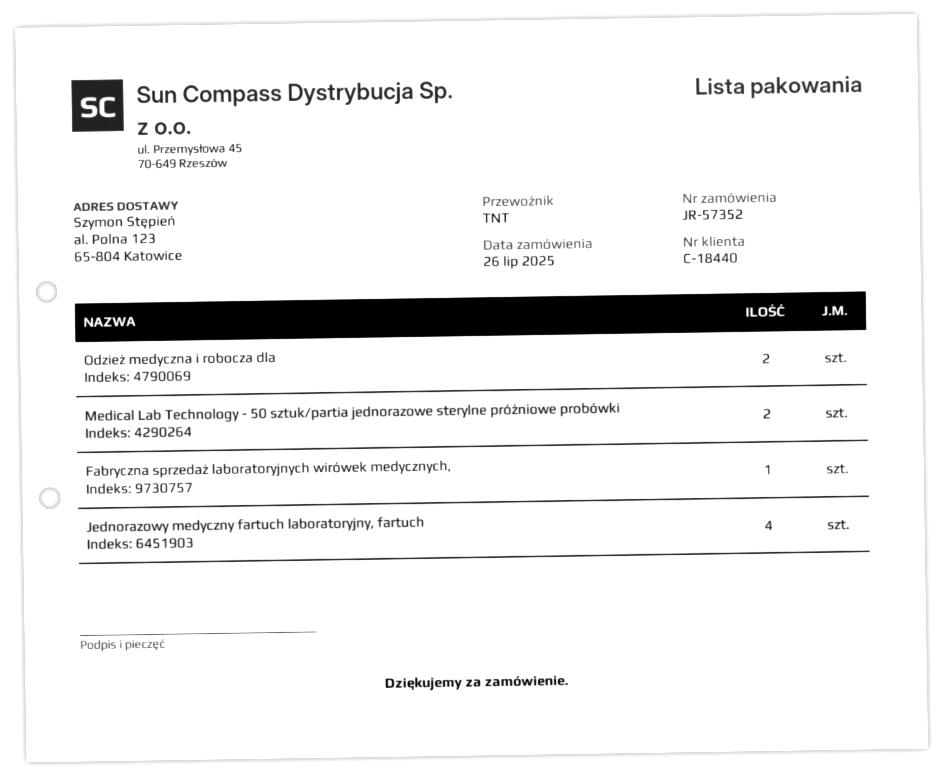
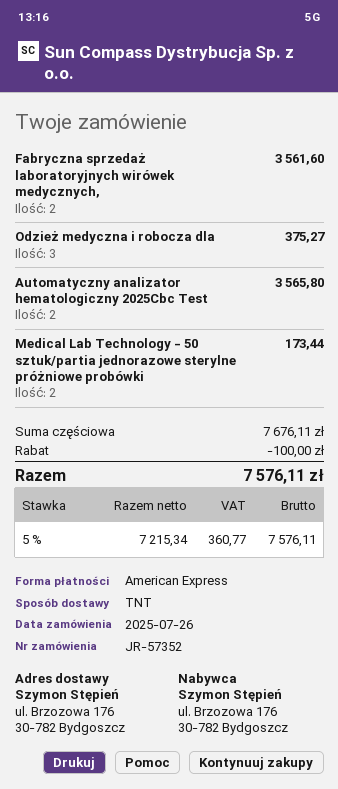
ship to: al. Polna 123, 65-804 Katowice -> ul. Brzozowa 176, 30-782 Bydgoszcz
Odzież medyczna i robocza dla: 2 -> 3
Fabryczna sprzedaż laboratoryjnych wirówek medycznych,: 1 -> 2
Jednorazowy medyczny fartuch laboratoryjny, fartuch: 4 -> none
Automatyczny analizator hematologiczny 2025Cbc Test: none -> 2

